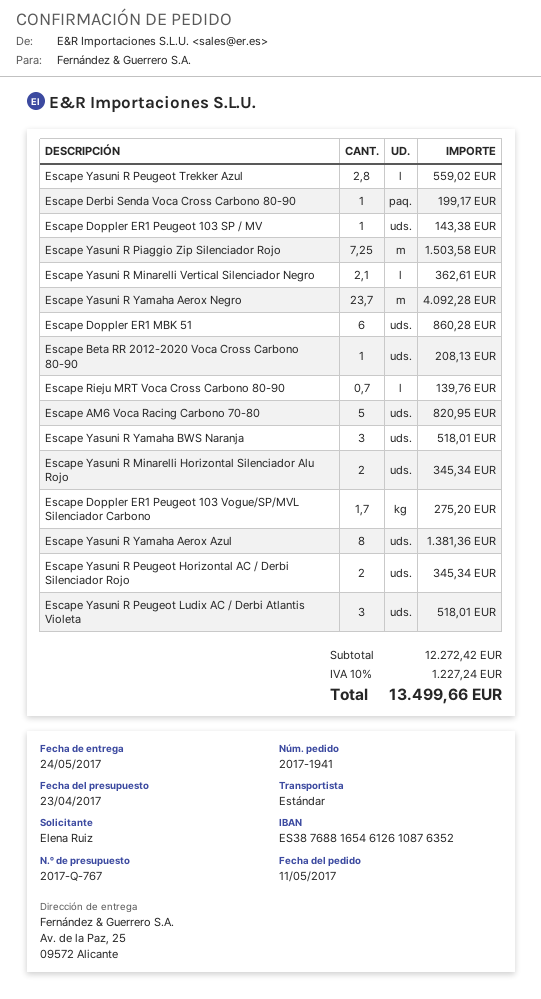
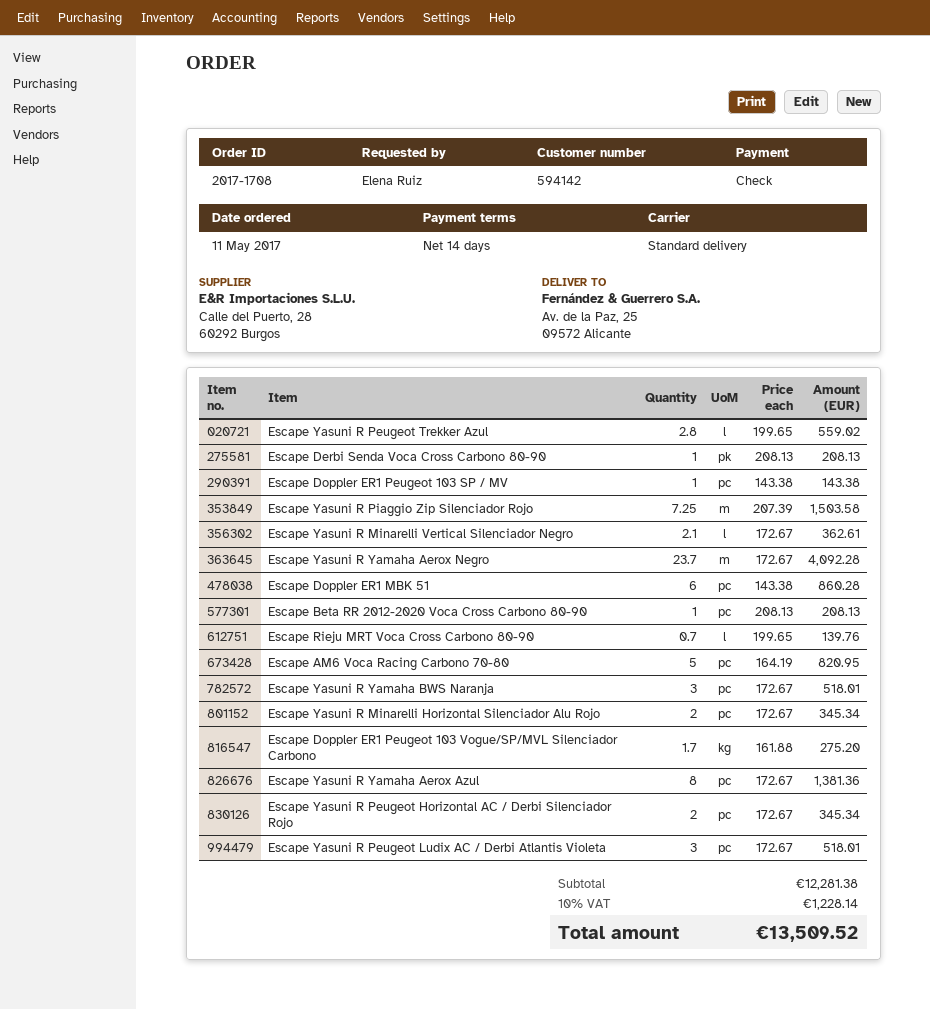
order number: 2017-1941 -> 2017-1708
Escape Derbi Senda Voca Cross Carbono 80-90: 1 for 199.17 -> 1 for 208.13
subtotal: 12272.42 -> 12281.38
tax: 10% = 1227.24 -> 10% = 1228.14
total: 13499.66 -> 13509.52

